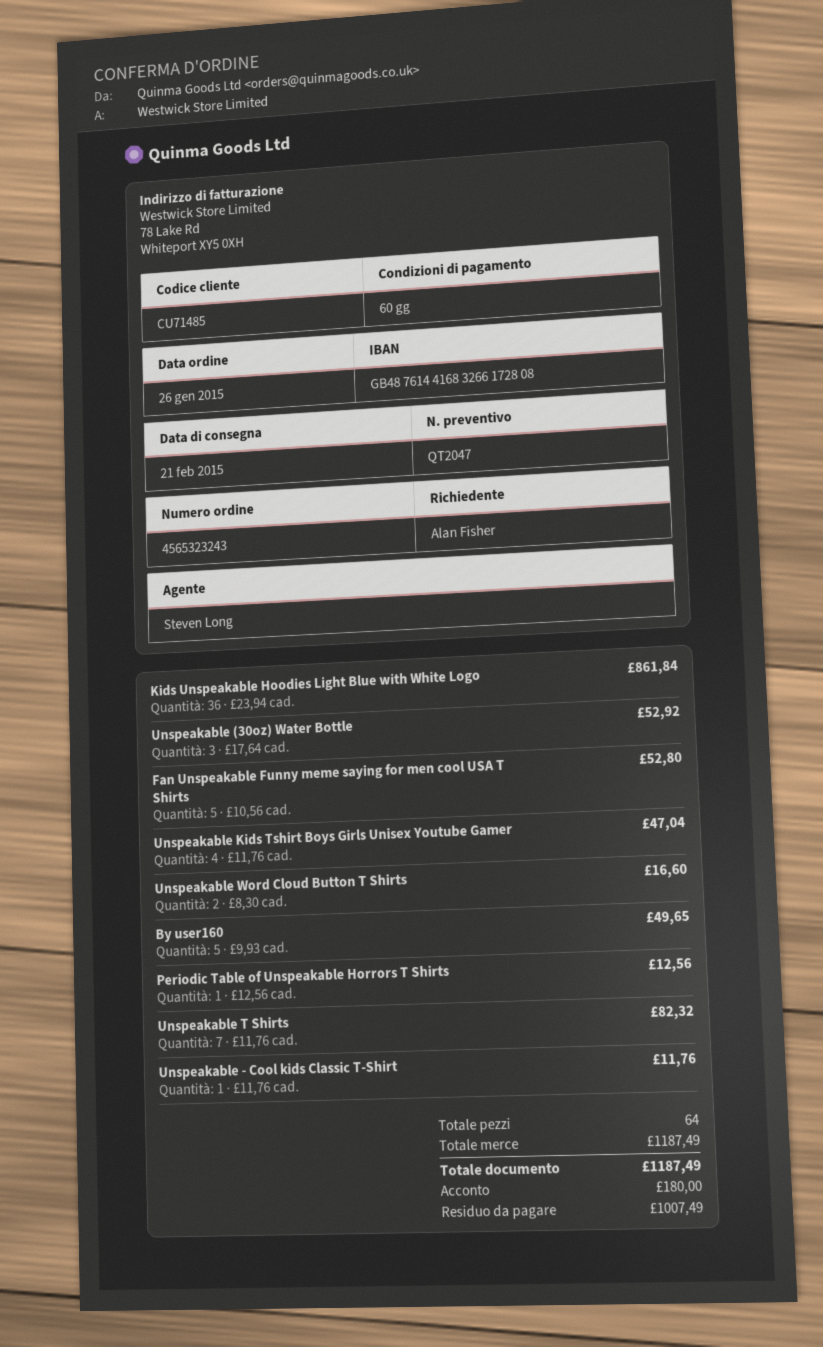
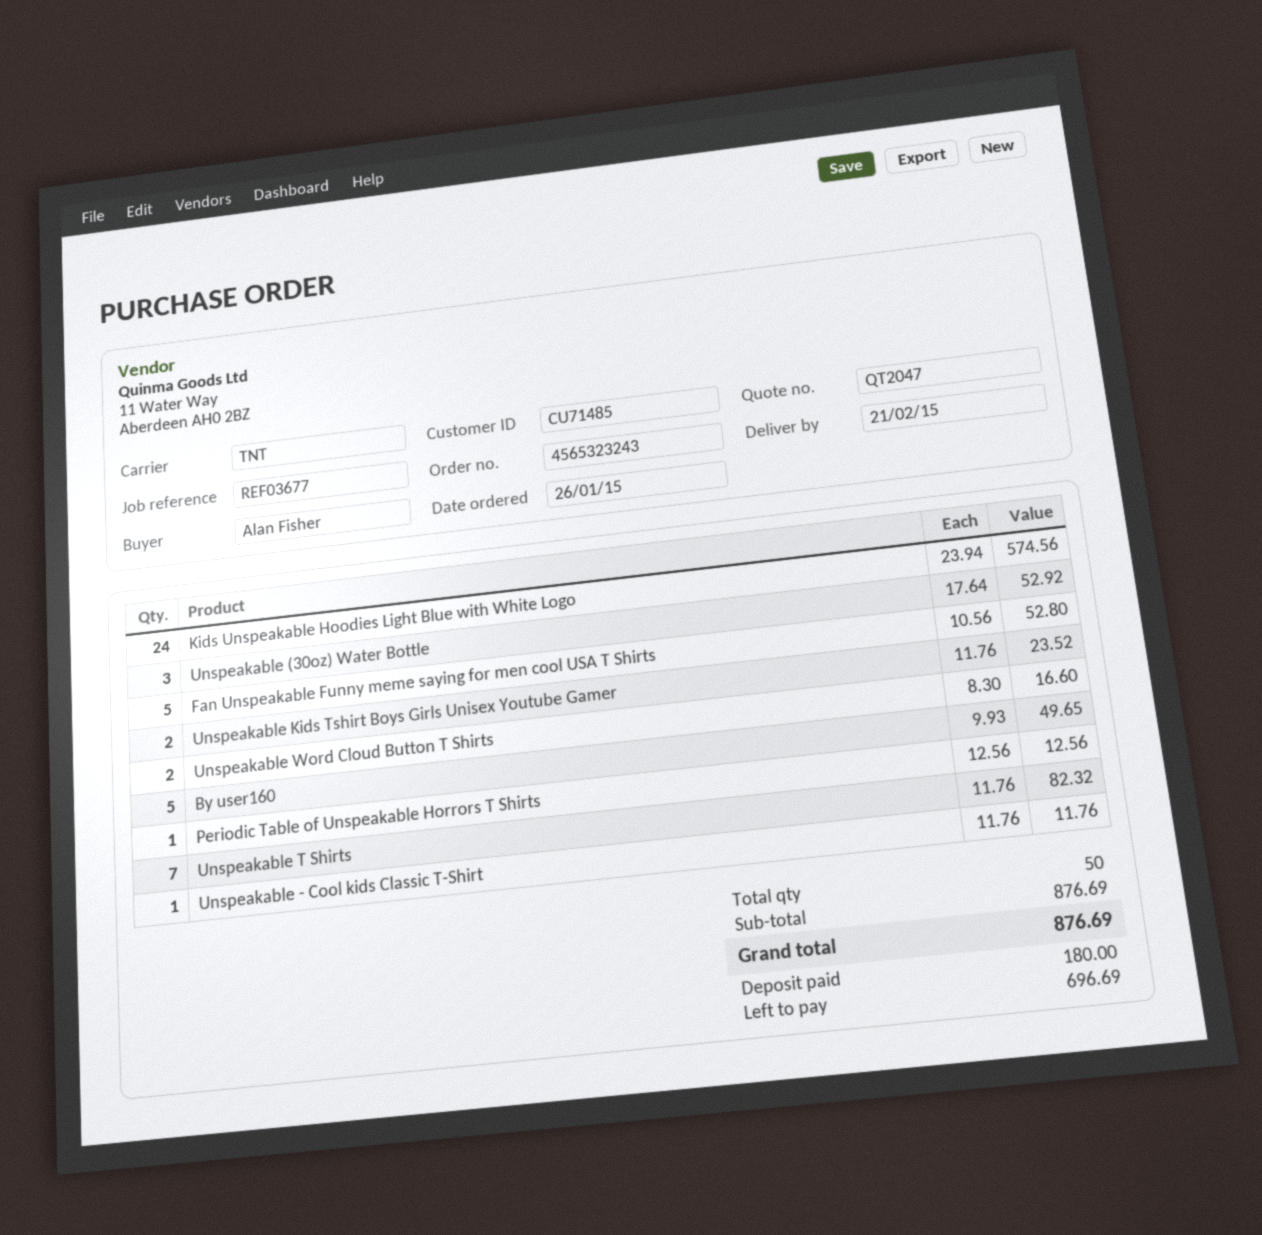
Kids Unspeakable Hoodies Light Blue with White Logo: 36 x 23.94 = 861.84 -> 24 x 23.94 = 574.56
Unspeakable Kids Tshirt Boys Girls Unisex Youtube Gamer: 4 x 11.76 = 47.04 -> 2 x 11.76 = 23.52
total quantity: 64 -> 50
subtotal: 1187.49 -> 876.69
total: 1187.49 -> 876.69
balance: 1007.49 -> 696.69

